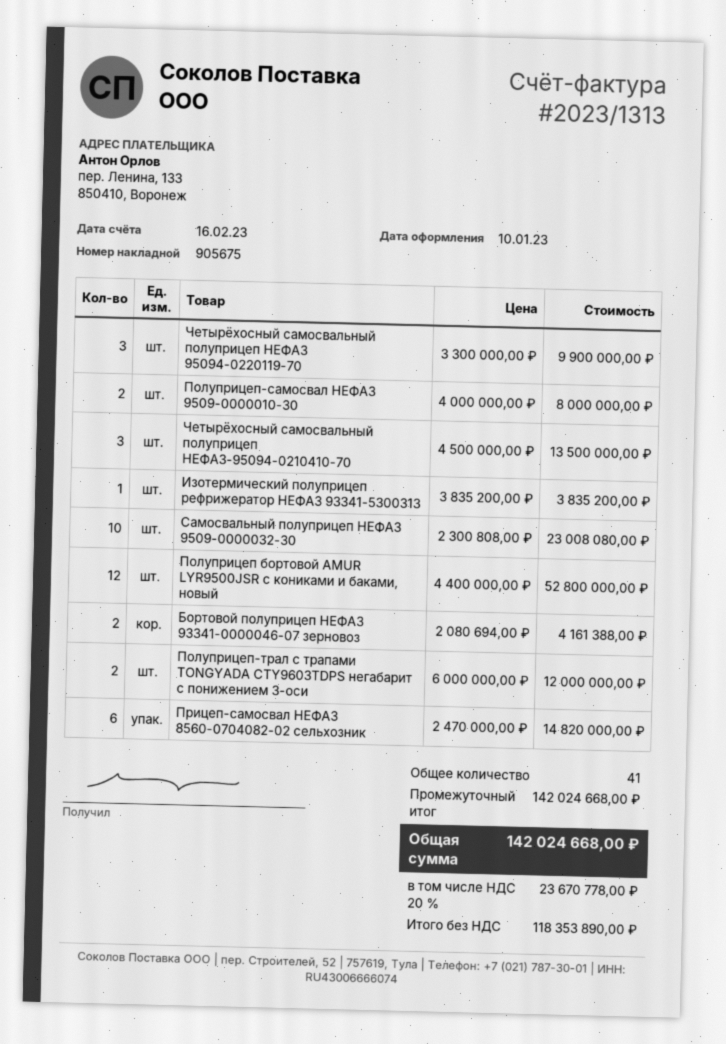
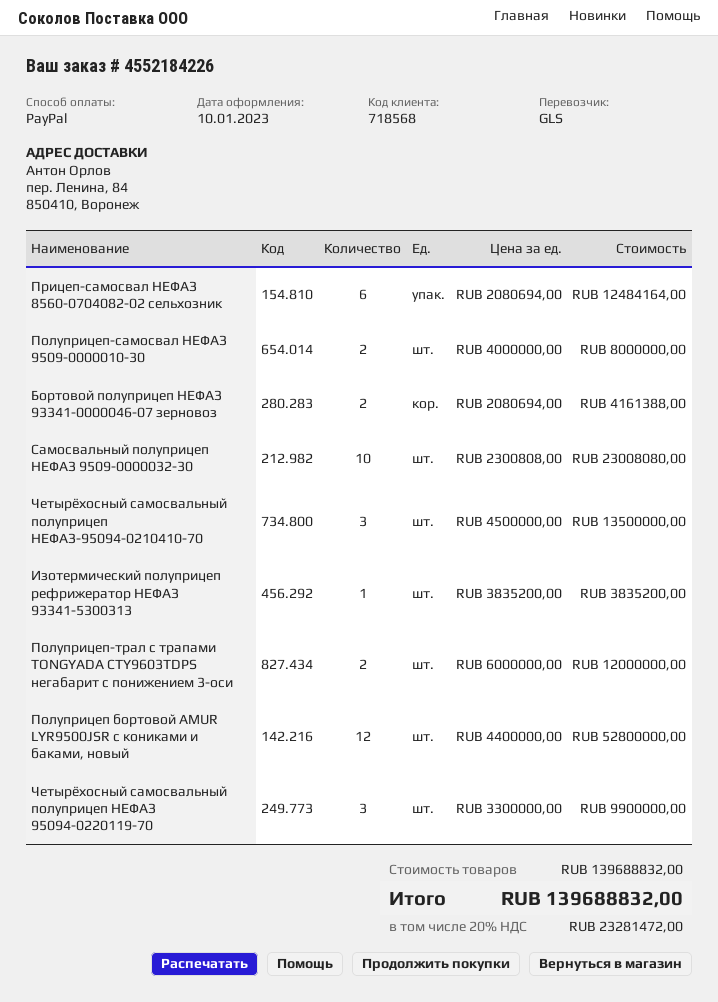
Прицеп-самосвал НЕФАЗ 8560-0704082-02 сельхозник: 6 x 2470000.00 = 14820000.00 -> 6 x 2080694.00 = 12484164.00
subtotal: 142024668.00 -> 139688832.00
tax: 20% = 23670778.00 -> 20% = 23281472.00
total: 142024668.00 -> 139688832.00

